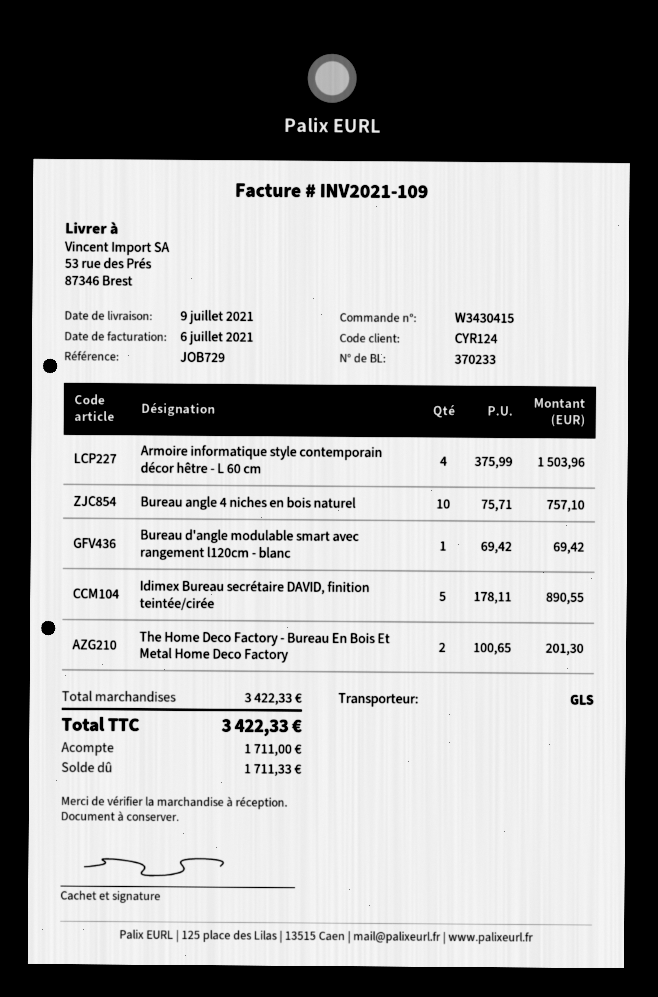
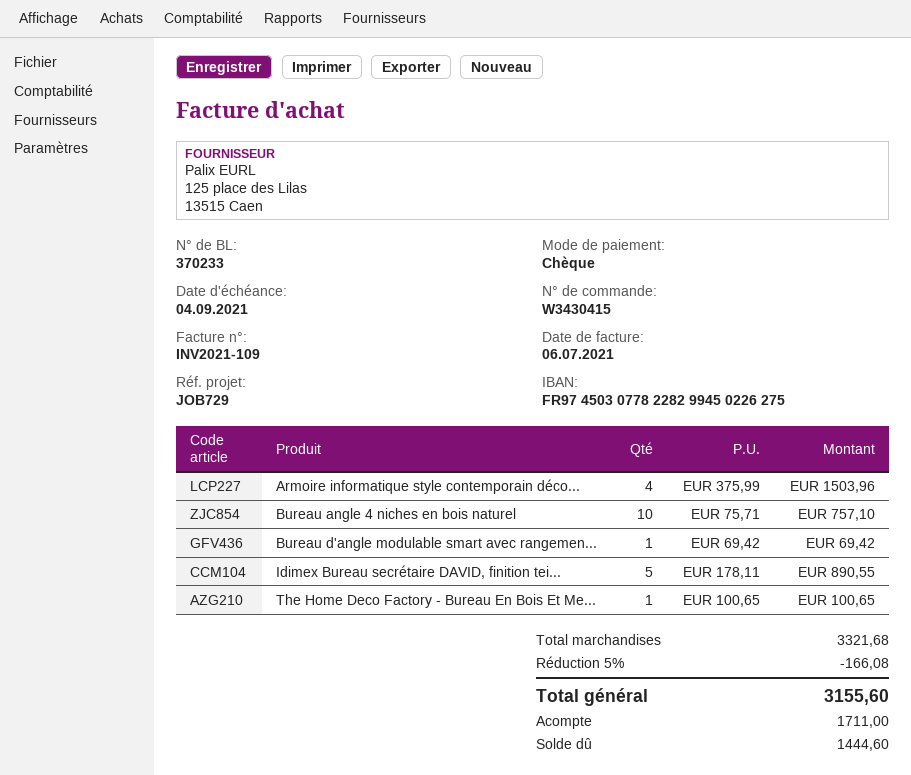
The Home Deco Factory - Bureau En Bois Et Metal Home Deco Factory: 2 x 100.65 = 201.30 -> 1 x 100.65 = 100.65
subtotal: 3422.33 -> 3321.68
discount: none -> 5% = 166.08
total: 3422.33 -> 3155.60
balance: 1711.33 -> 1444.60

